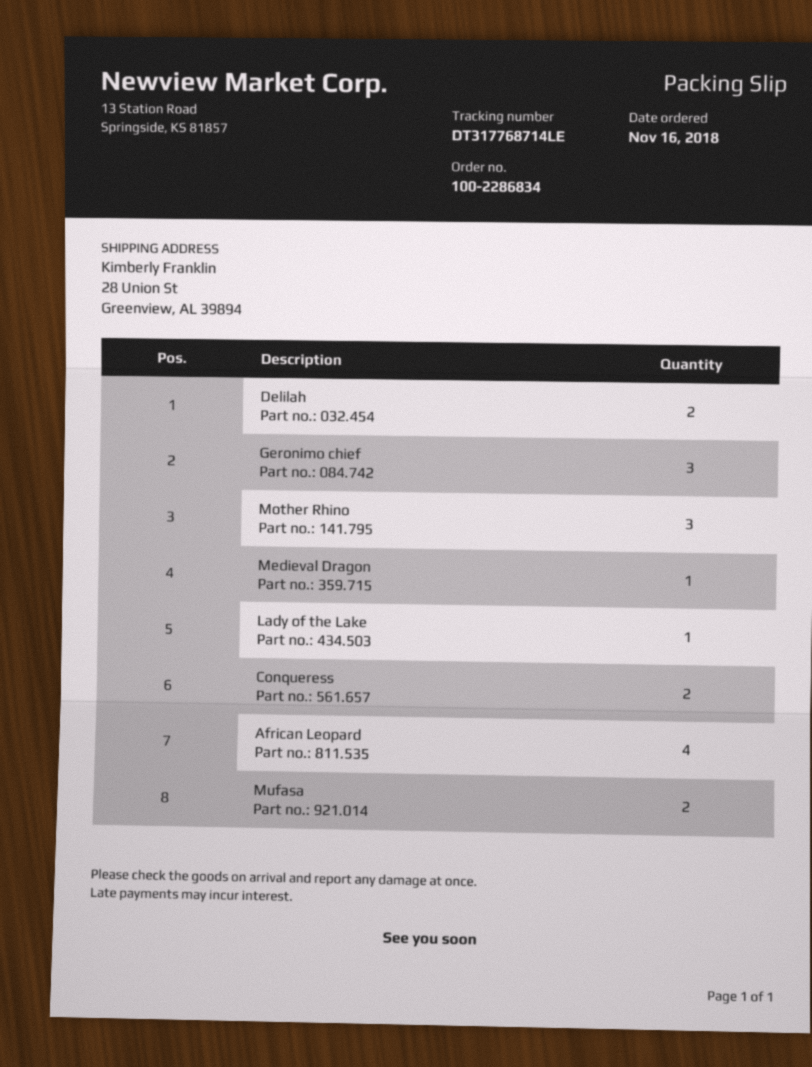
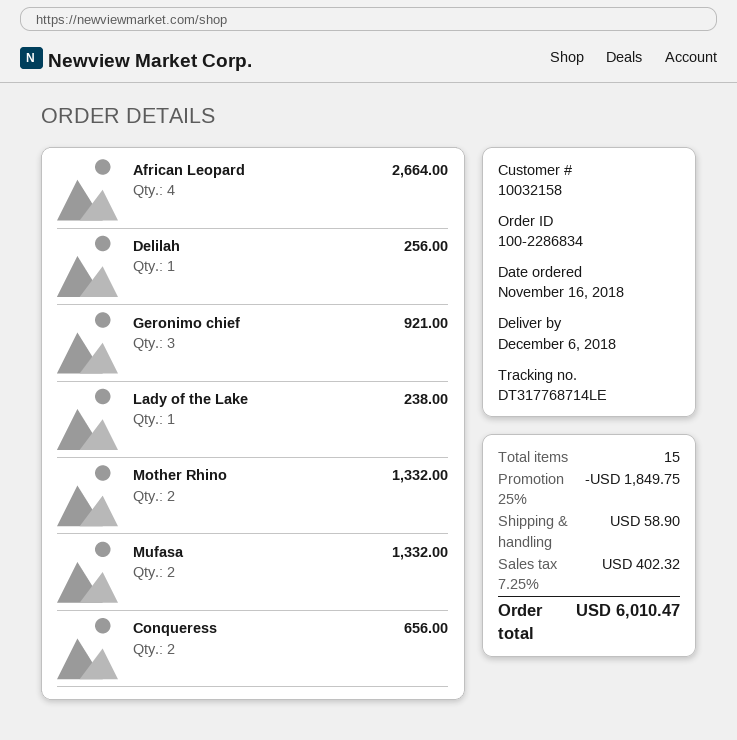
Delilah: 2 -> 1
Mother Rhino: 3 -> 2
Medieval Dragon: 1 -> none

